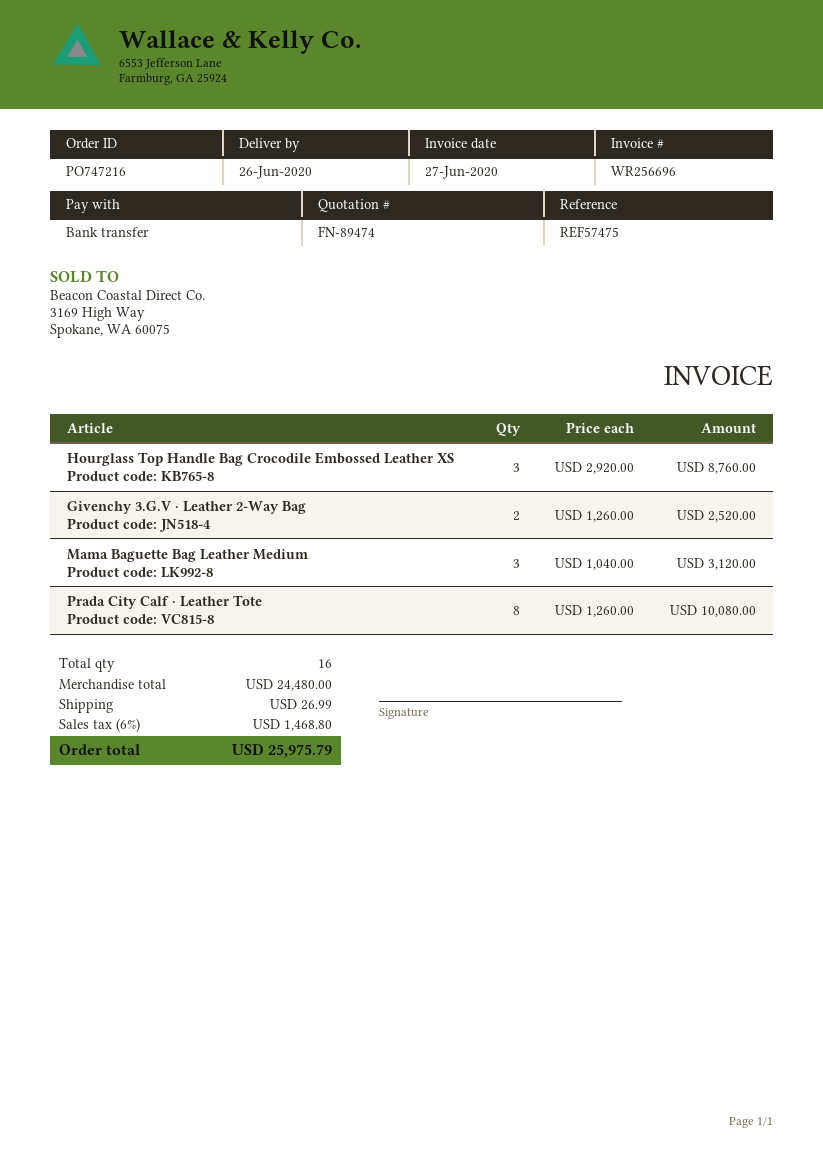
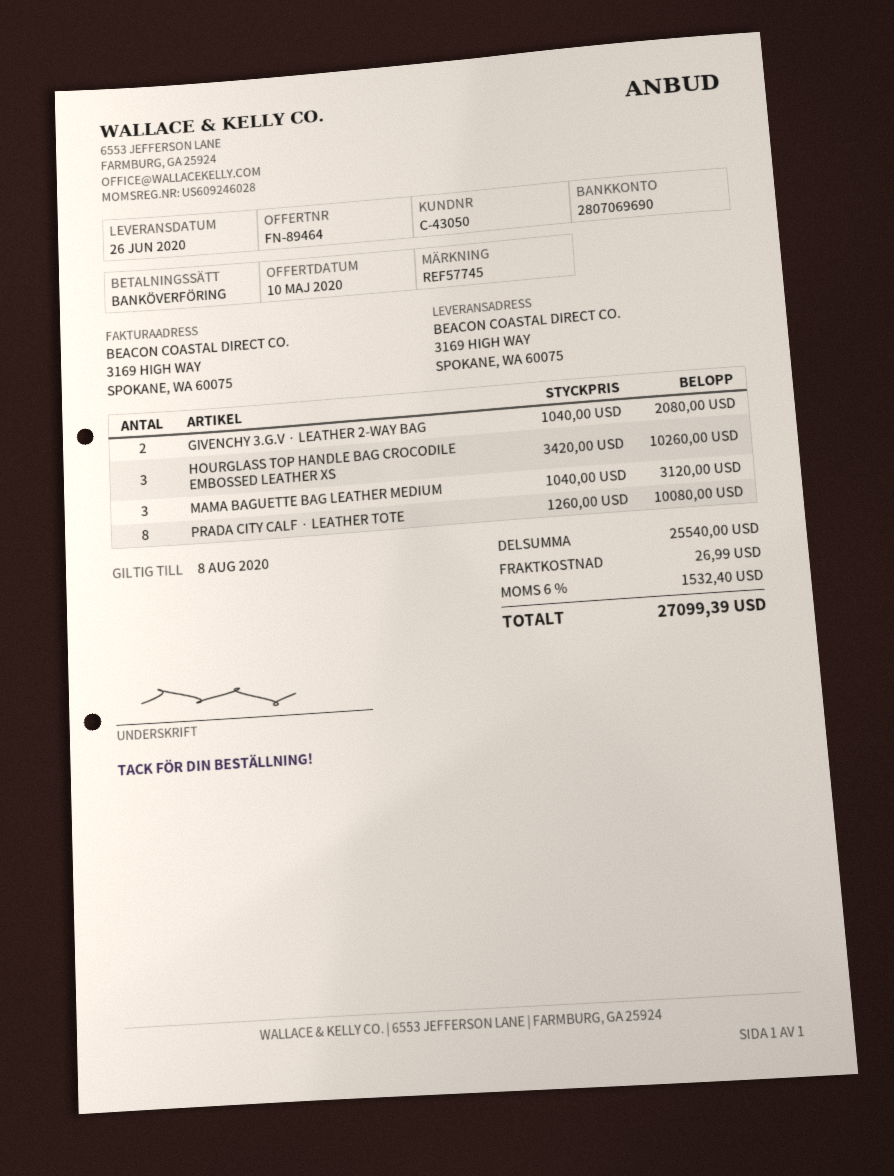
quote number: FN-89474 -> FN-89464
reference: REF57475 -> REF57745
Hourglass Top Handle Bag Crocodile Embossed Leather XS: 3 x 2920.00 = 8760.00 -> 3 x 3420.00 = 10260.00
Givenchy 3.G.V · Leather 2-Way Bag: 2 x 1260.00 = 2520.00 -> 2 x 1040.00 = 2080.00
subtotal: 24480.00 -> 25540.00
tax: 6% = 1468.80 -> 6% = 1532.40
total: 25975.79 -> 27099.39

